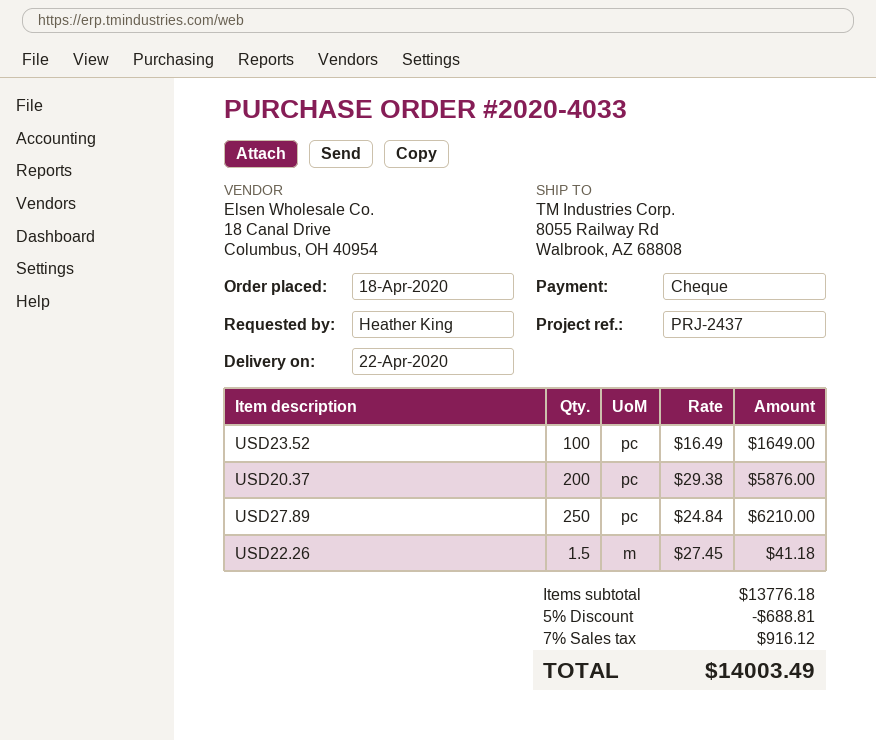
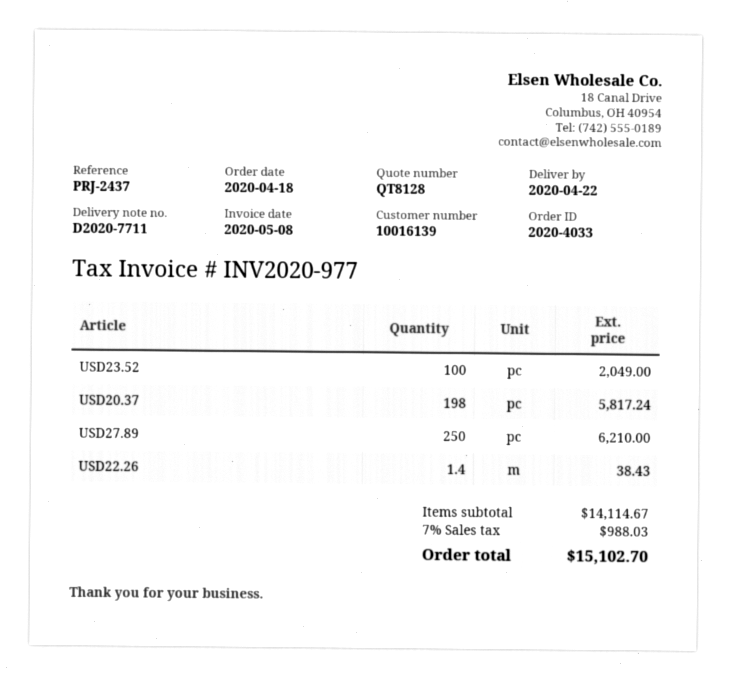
USD23.52: 100 for 1649.00 -> 100 for 2049.00
USD20.37: 200 for 5876.00 -> 198 for 5817.24
USD22.26: 1.5 for 41.18 -> 1.4 for 38.43
subtotal: 13776.18 -> 14114.67
discount: 5% = 688.81 -> none
tax: 7% = 916.12 -> 7% = 988.03
total: 14003.49 -> 15102.70

